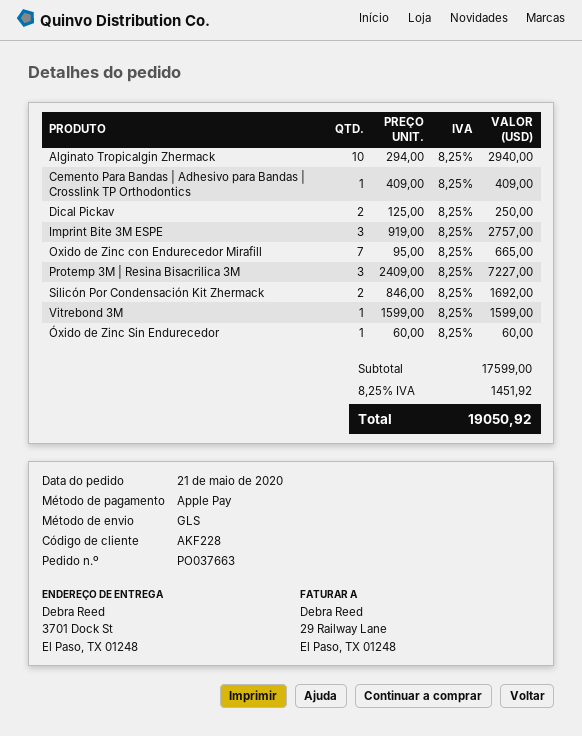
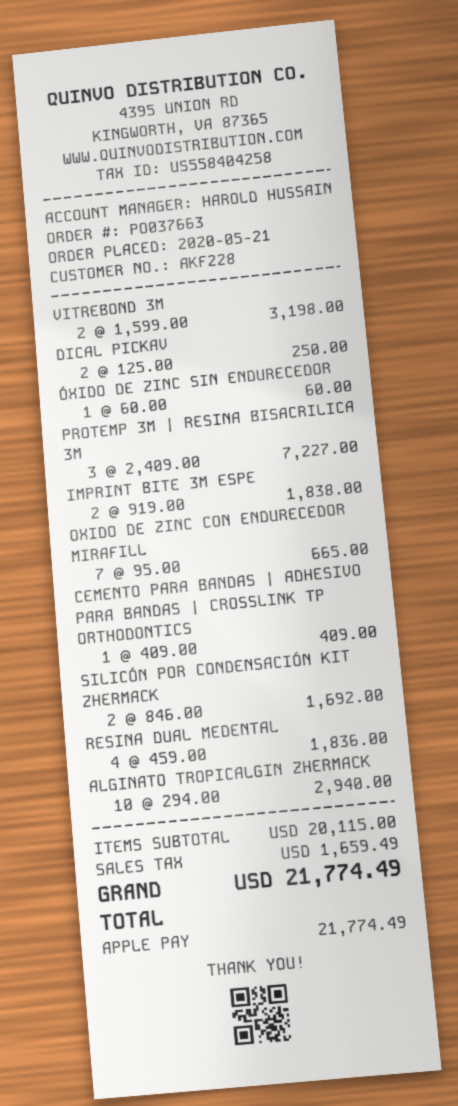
Imprint Bite 3M ESPE: 3 x 919.00 = 2757.00 -> 2 x 919.00 = 1838.00
Vitrebond 3M: 1 x 1599.00 = 1599.00 -> 2 x 1599.00 = 3198.00
RESINA DUAL MEDENTAL: none -> 4 x 459.00 = 1836.00
subtotal: 17599.00 -> 20115.00
tax: 1451.92 -> 1659.49
total: 19050.92 -> 21774.49

